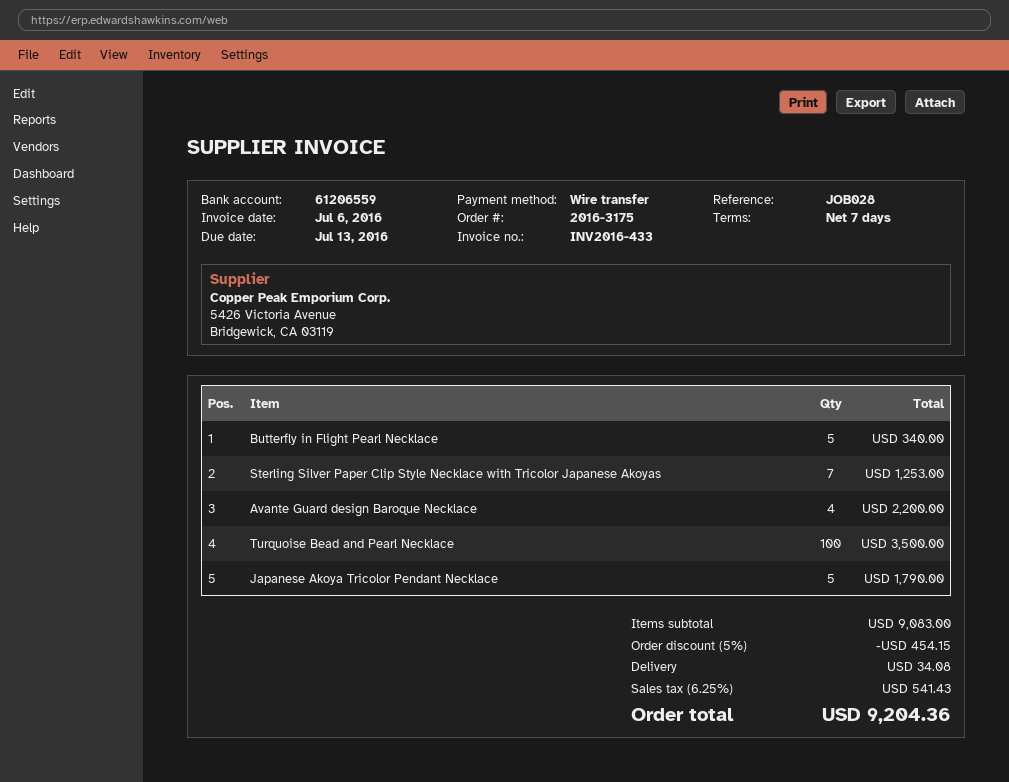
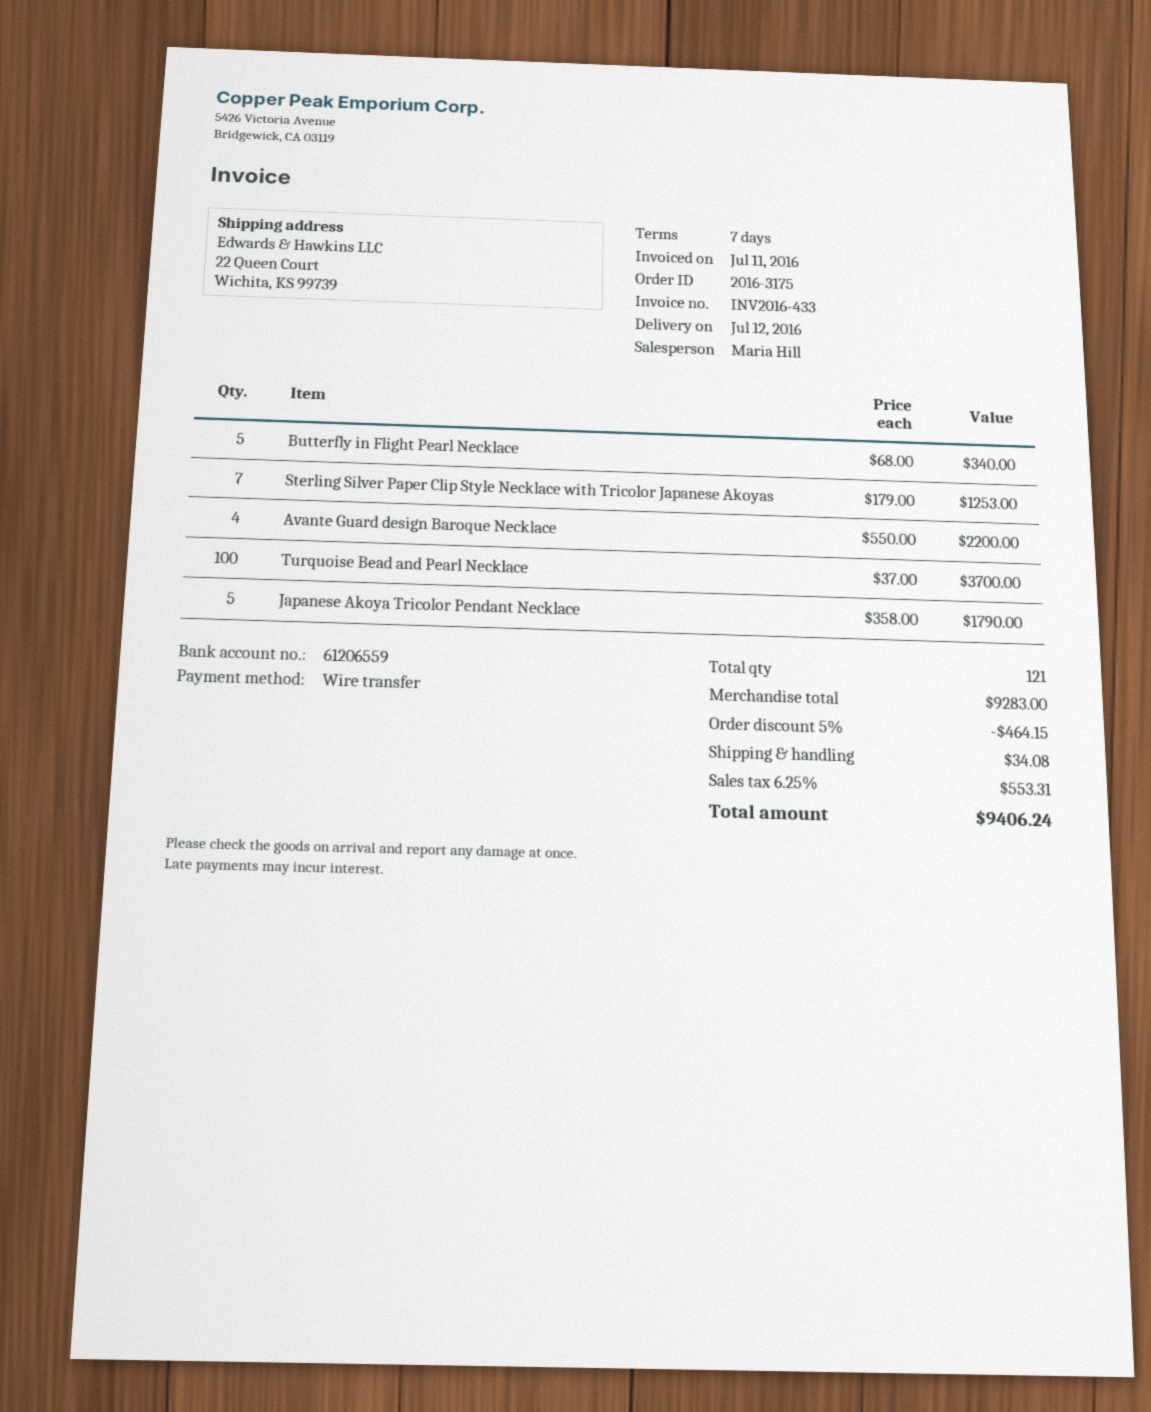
invoice date: 2016-07-06 -> 2016-07-11
Turquoise Bead and Pearl Necklace: 100 for 3500.00 -> 100 for 3700.00
subtotal: 9083.00 -> 9283.00
discount: 5% = 454.15 -> 5% = 464.15
tax: 6.25% = 541.43 -> 6.25% = 553.31
total: 9204.36 -> 9406.24

